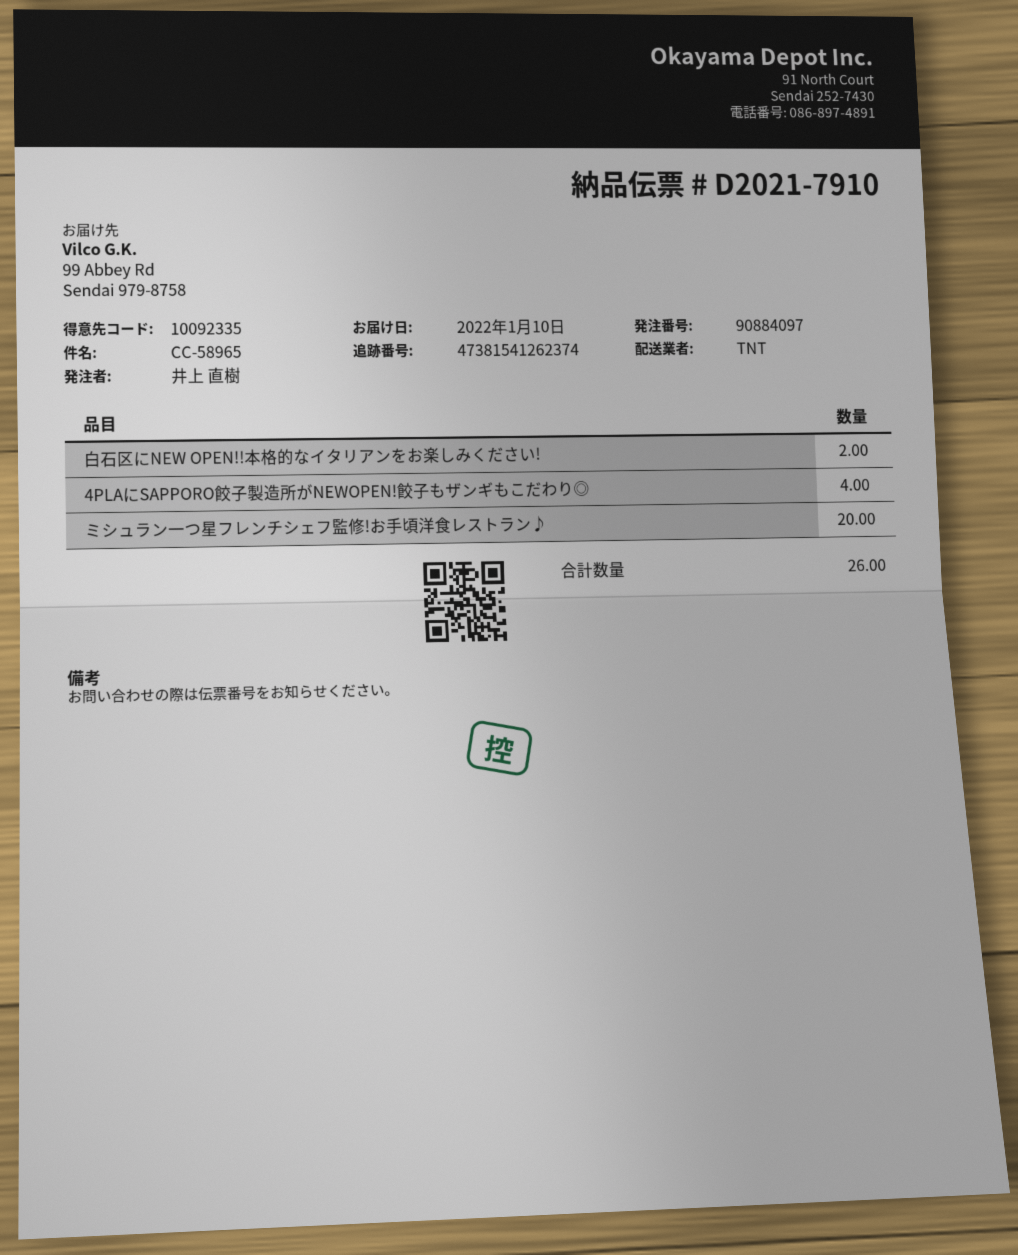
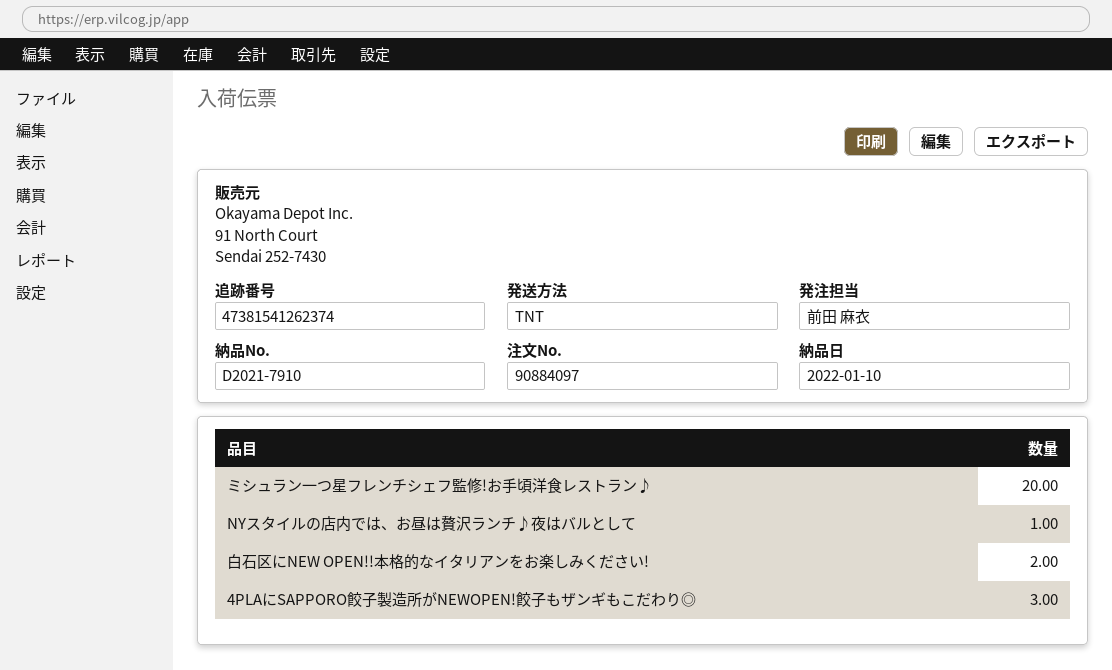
ordered by: 井上 直樹 -> 前田 麻衣
4PLAにSAPPORO餃子製造所がNEWOPEN!餃子もザンギもこだわり◎: 4 -> 3
NYスタイルの店内では、お昼は贅沢ランチ♪夜はバルとして: none -> 1

